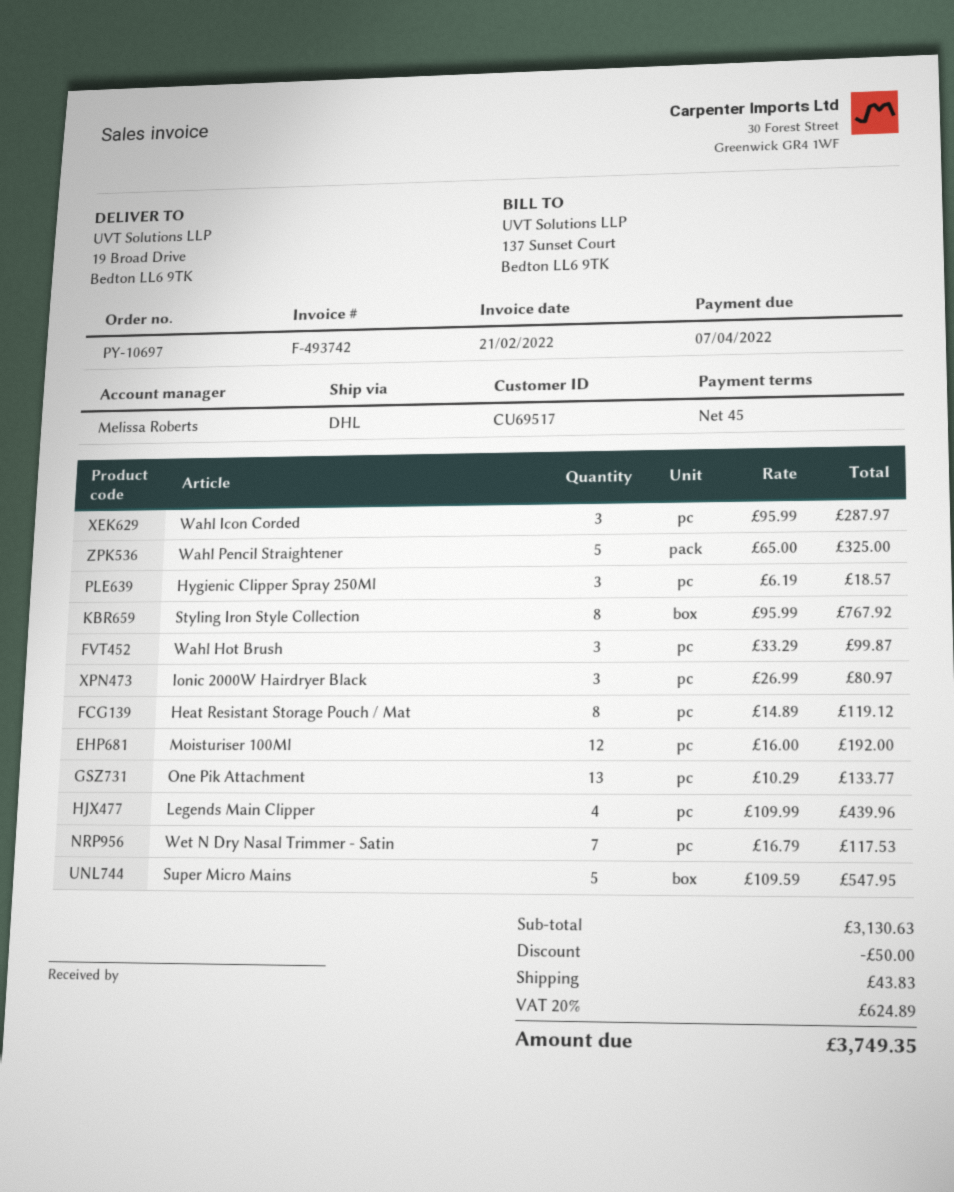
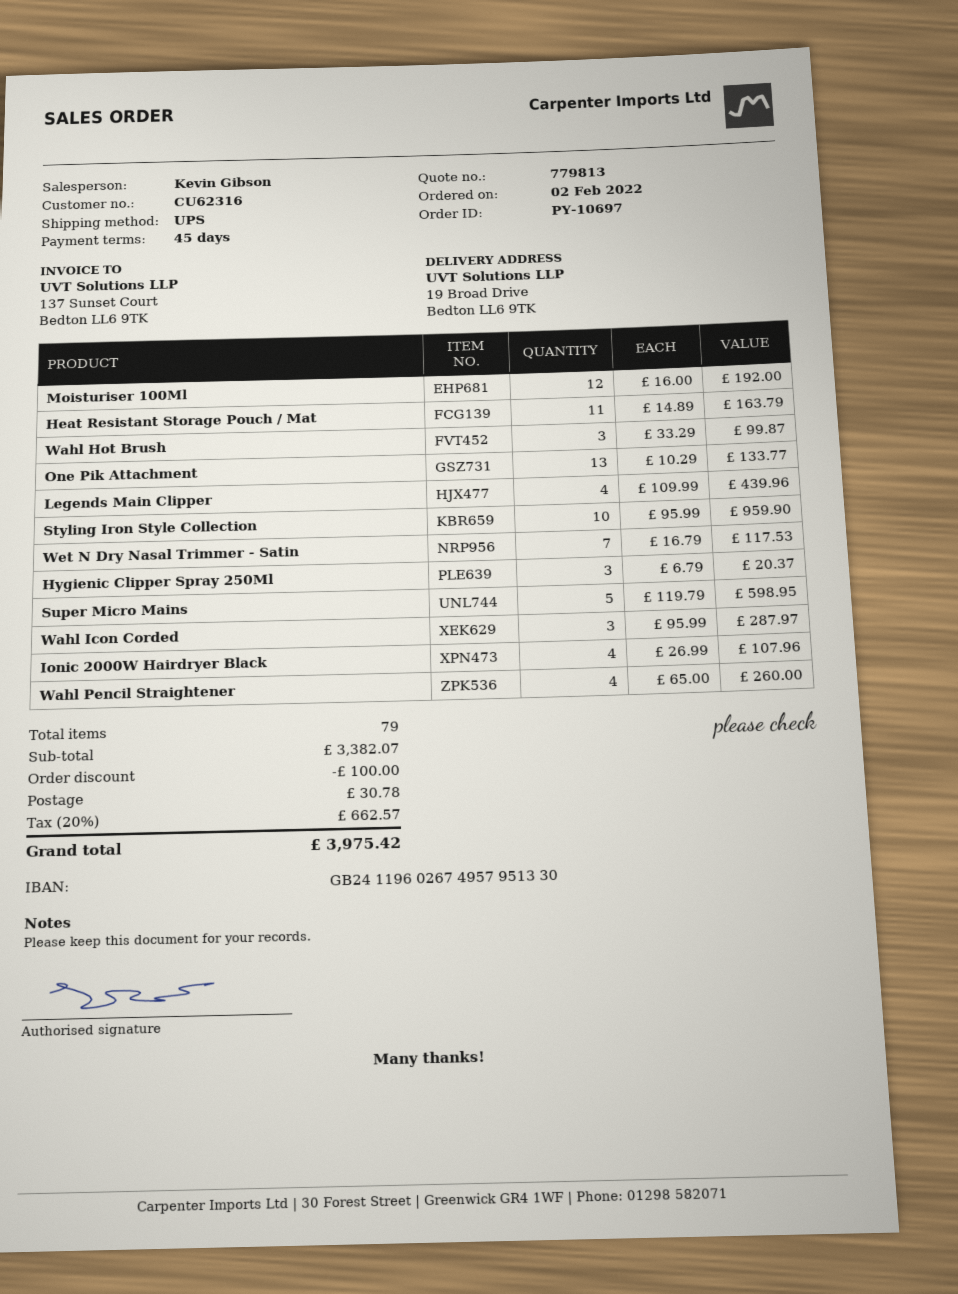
customer number: CU69517 -> CU62316
sales rep: Melissa Roberts -> Kevin Gibson
shipping method: DHL -> UPS
Wahl Pencil Straightener: 5 x 65.00 = 325.00 -> 4 x 65.00 = 260.00
Hygienic Clipper Spray 250Ml: 3 x 6.19 = 18.57 -> 3 x 6.79 = 20.37
Styling Iron Style Collection: 8 x 95.99 = 767.92 -> 10 x 95.99 = 959.90
Ionic 2000W Hairdryer Black: 3 x 26.99 = 80.97 -> 4 x 26.99 = 107.96
Heat Resistant Storage Pouch / Mat: 8 x 14.89 = 119.12 -> 11 x 14.89 = 163.79
Super Micro Mains: 5 x 109.59 = 547.95 -> 5 x 119.79 = 598.95
subtotal: 3130.63 -> 3382.07
discount: 50.00 -> 100.00
shipping: 43.83 -> 30.78
tax: 20% = 624.89 -> 20% = 662.57
total: 3749.35 -> 3975.42

